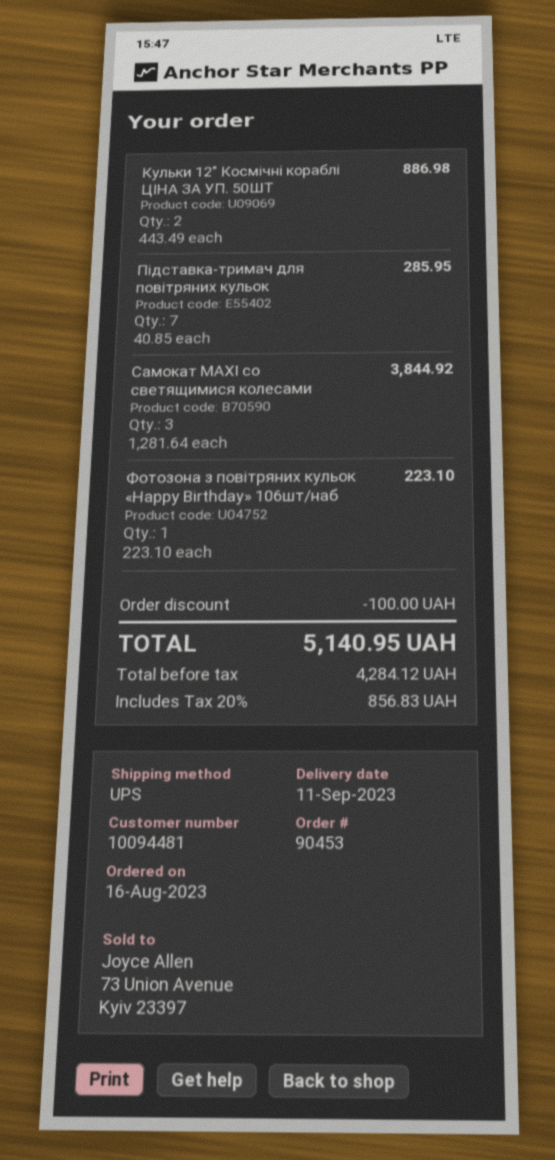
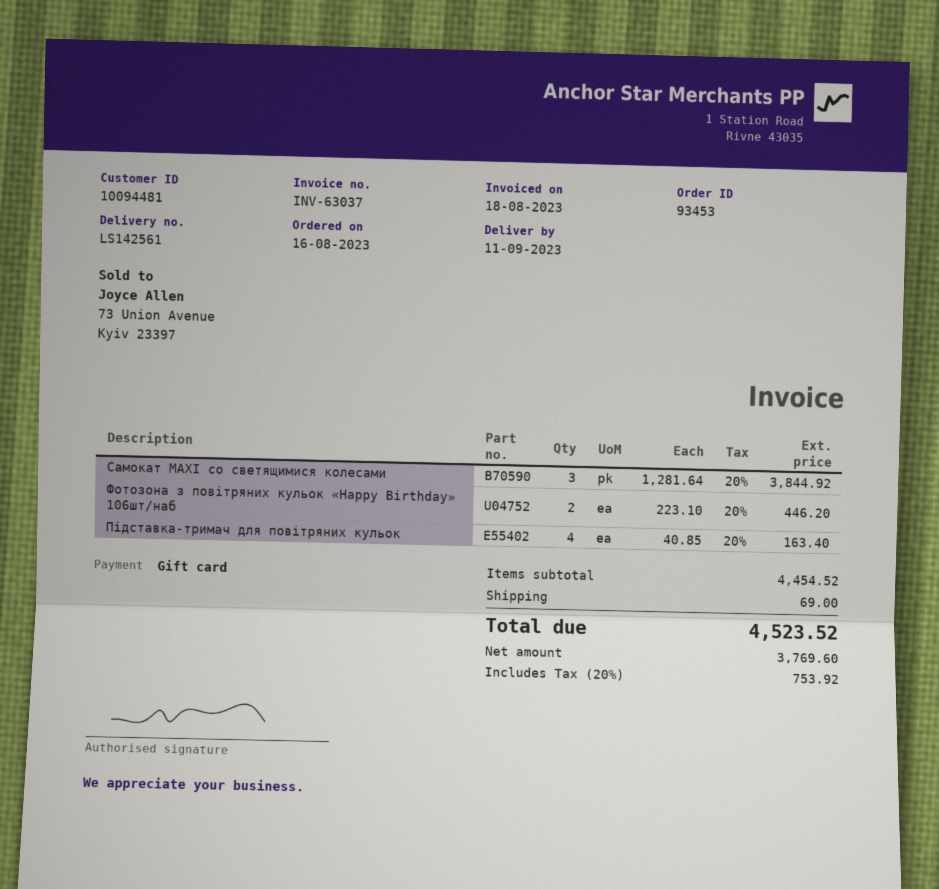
order number: 90453 -> 93453
Кульки 12" Космічні кораблі ЦІНА ЗА УП. 50ШТ: 2 x 443.49 = 886.98 -> none
Підставка-тримач для повітряних кульок: 7 x 40.85 = 285.95 -> 4 x 40.85 = 163.40
Фотозона з повітряних кульок «Happy Birthday» 106шт/наб: 1 x 223.10 = 223.10 -> 2 x 223.10 = 446.20
discount: 100.00 -> none
shipping: none -> 69.00
net: 4284.12 -> 3769.60
tax: 20% = 856.83 -> 20% = 753.92
total: 5140.95 -> 4523.52

